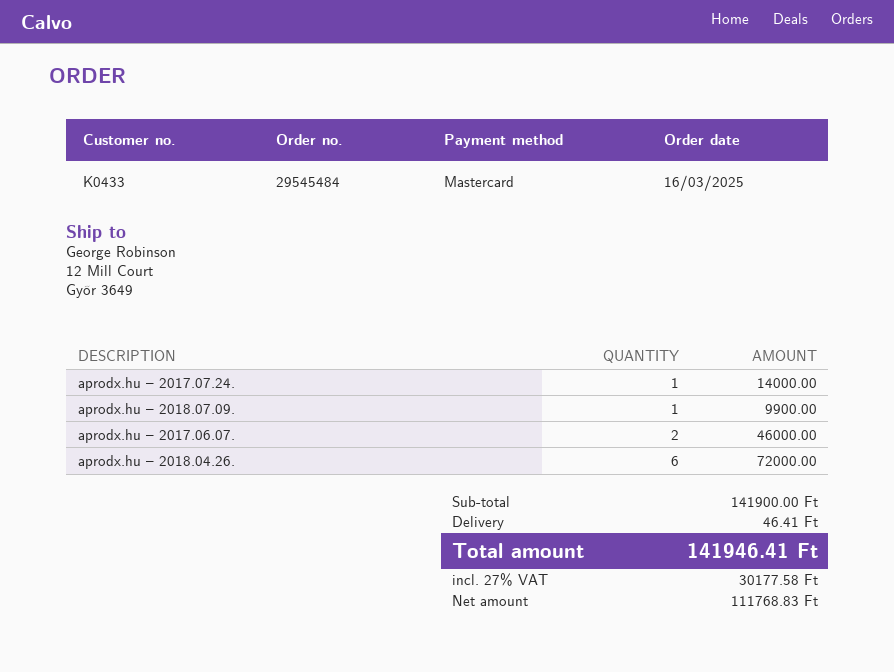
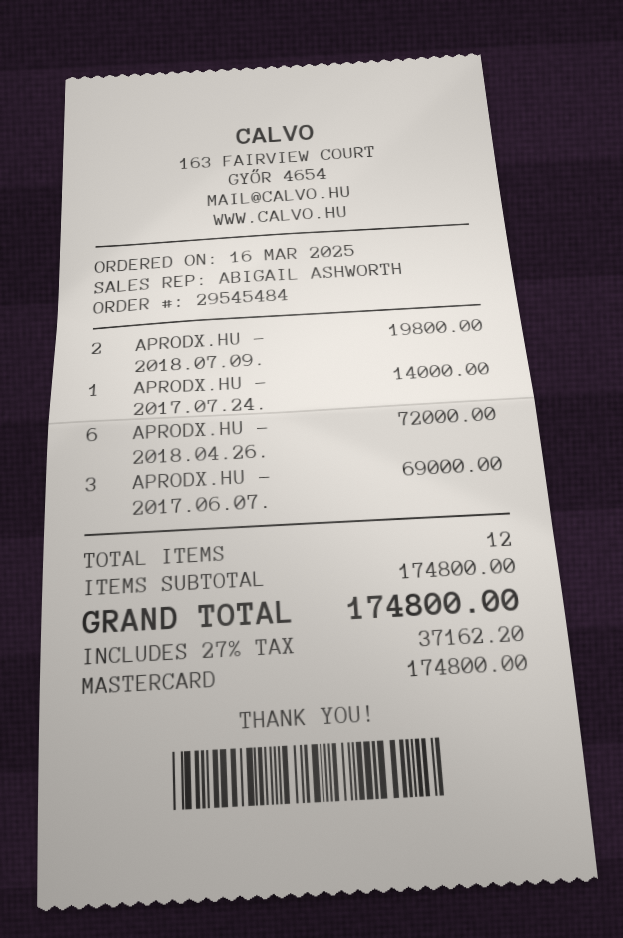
aprodx.hu – 2018.07.09.: 1 for 9900.00 -> 2 for 19800.00
aprodx.hu – 2017.06.07.: 2 for 46000.00 -> 3 for 69000.00
subtotal: 141900.00 -> 174800.00
shipping: 46.41 -> none
tax: 27% = 30177.58 -> 27% = 37162.20
total: 141946.41 -> 174800.00

